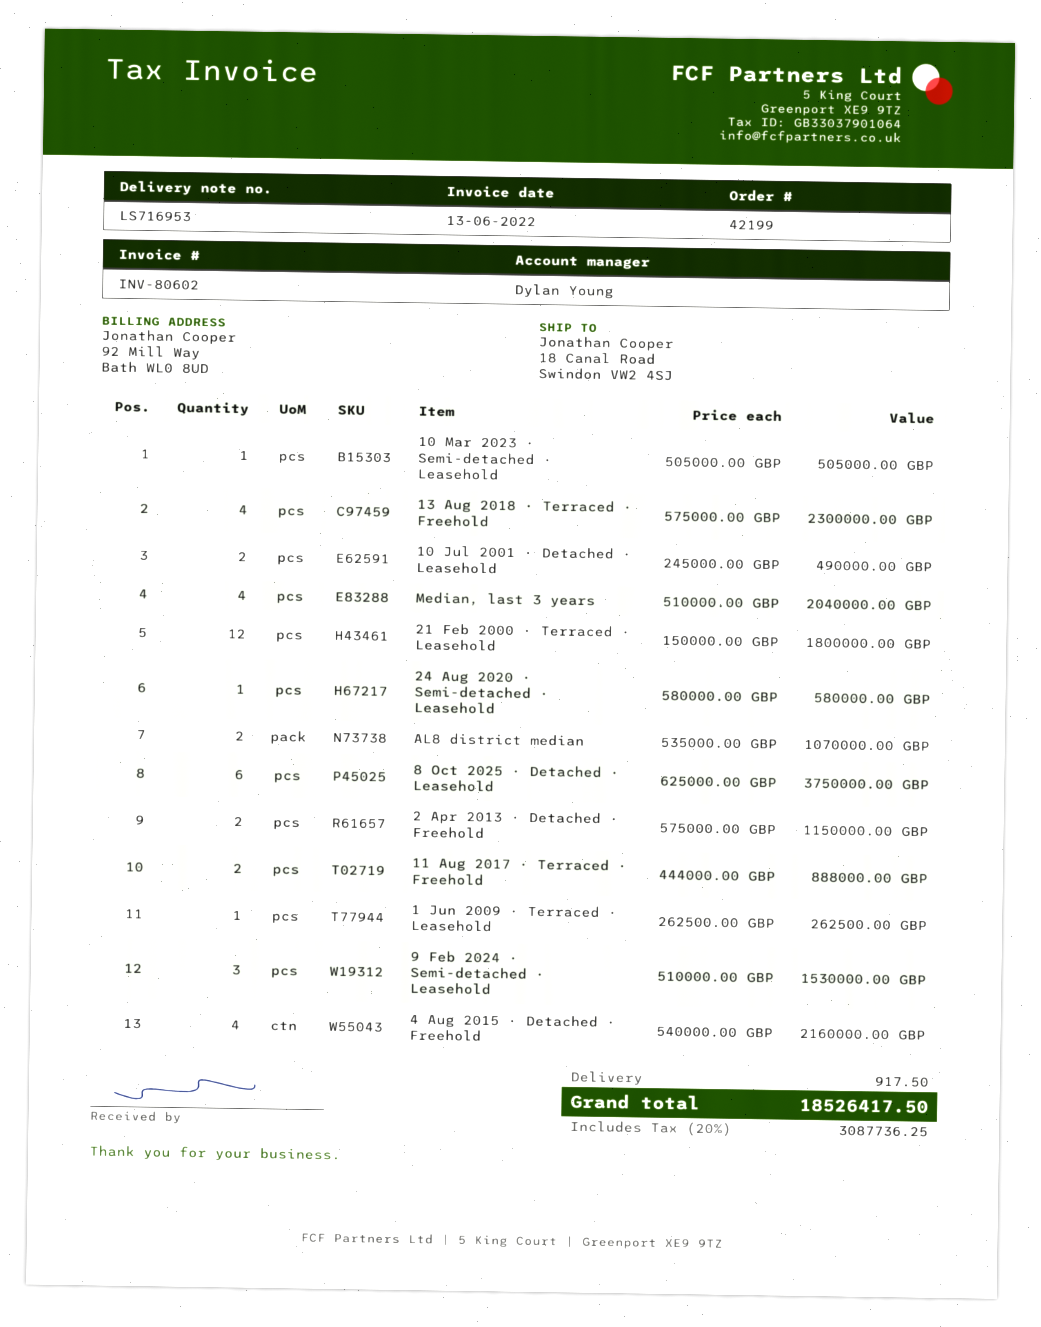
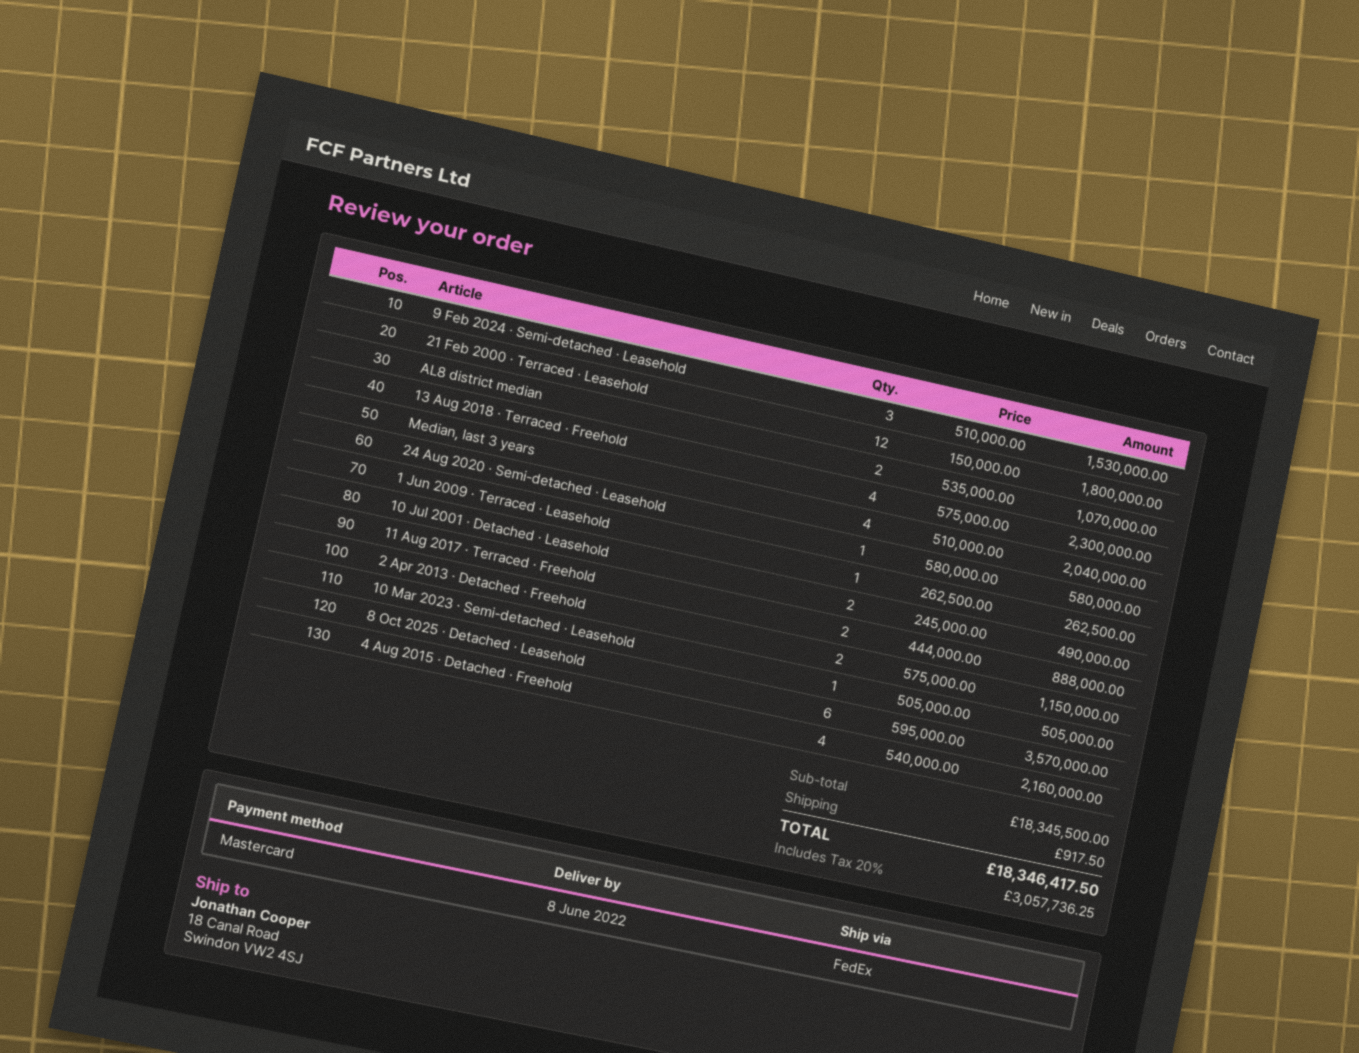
8 Oct 2025 · Detached · Leasehold: 6 x 625000.00 = 3750000.00 -> 6 x 595000.00 = 3570000.00
tax: 20% = 3087736.25 -> 20% = 3057736.25
total: 18526417.50 -> 18346417.50

